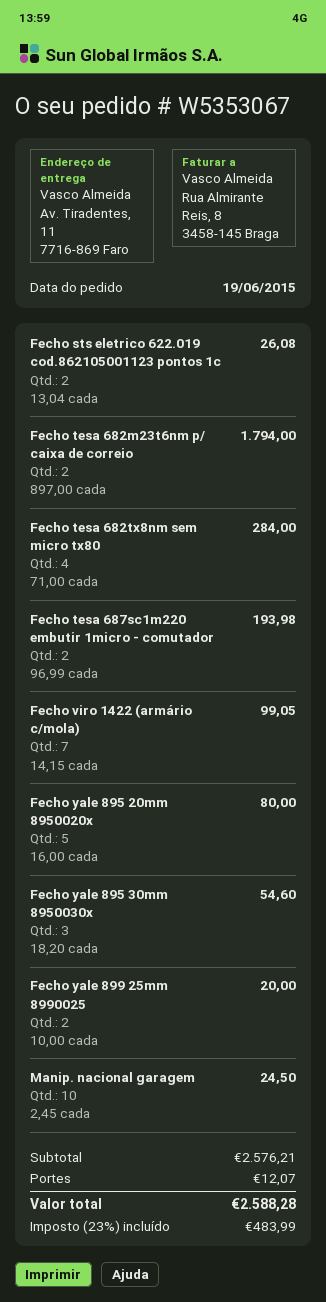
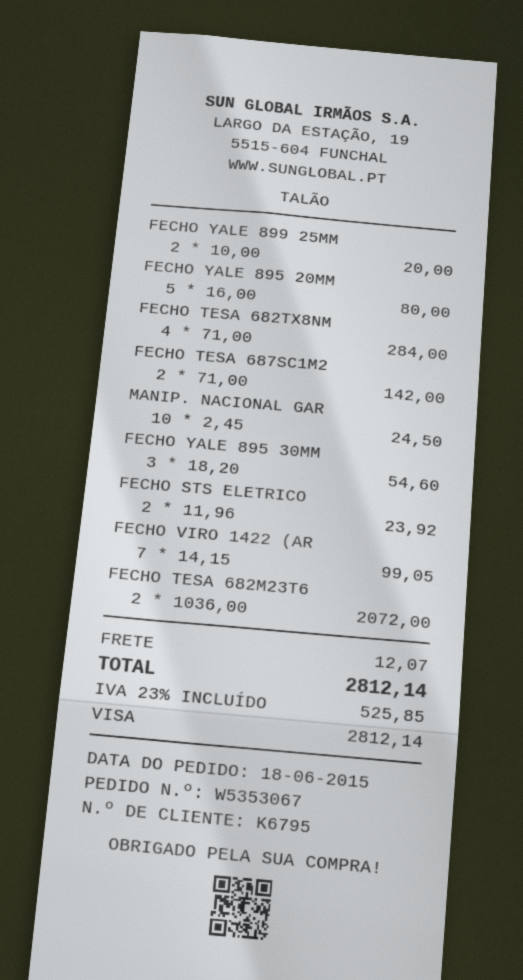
order date: 2015-06-19 -> 2015-06-18
Fecho sts eletrico 622.019 cod.862105001123 pontos 1c: 2 x 13.04 = 26.08 -> 2 x 11.96 = 23.92
Fecho tesa 682m23t6nm p/ caixa de correio: 2 x 897.00 = 1794.00 -> 2 x 1036.00 = 2072.00
Fecho tesa 687sc1m220 embutir 1micro - comutador: 2 x 96.99 = 193.98 -> 2 x 71.00 = 142.00
tax: 23% = 483.99 -> 23% = 525.85
total: 2588.28 -> 2812.14

